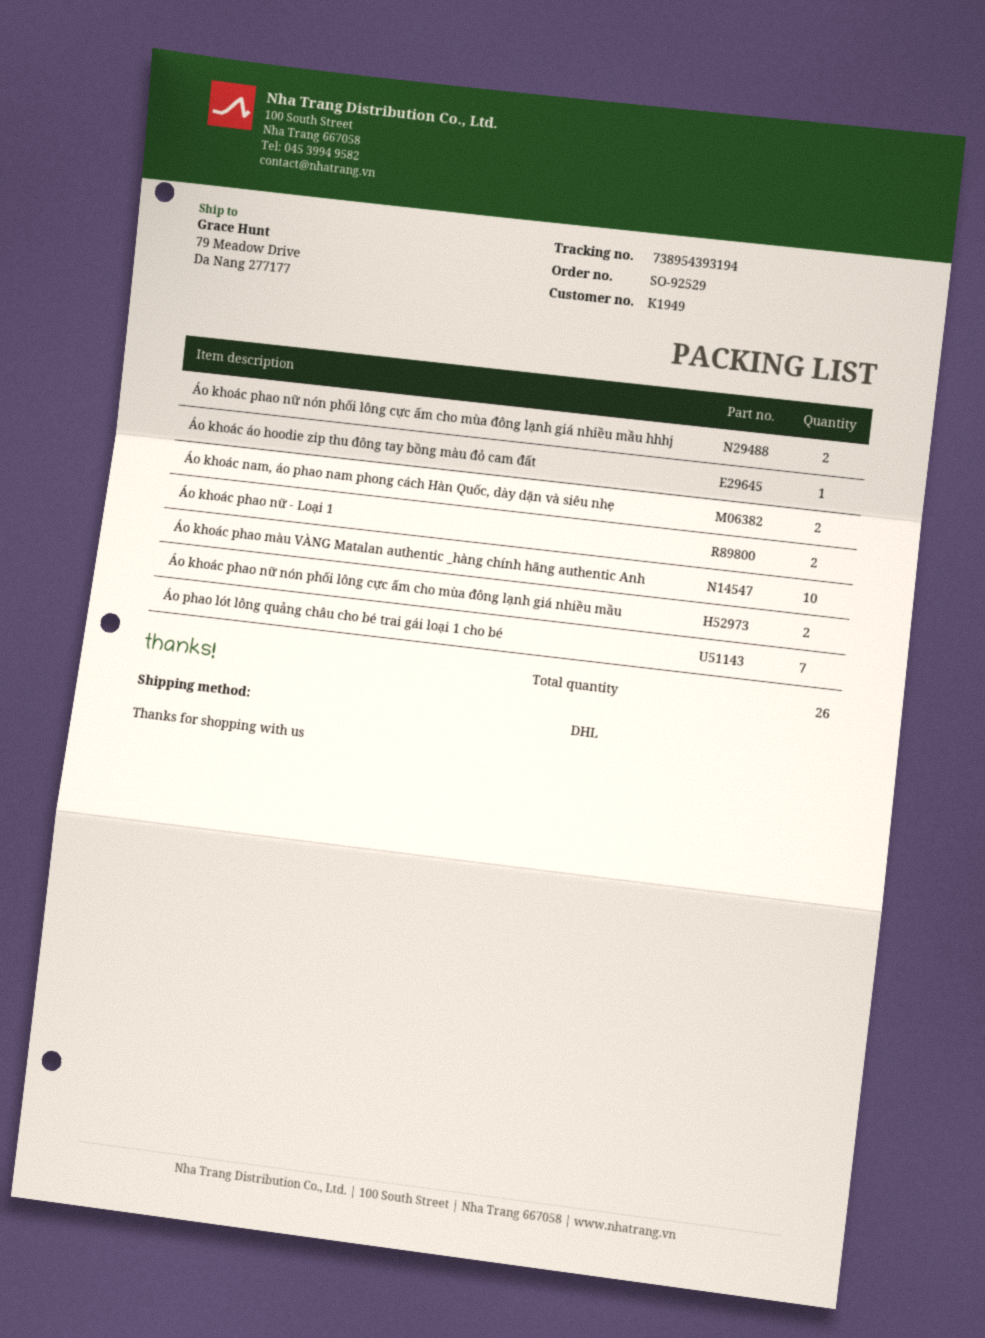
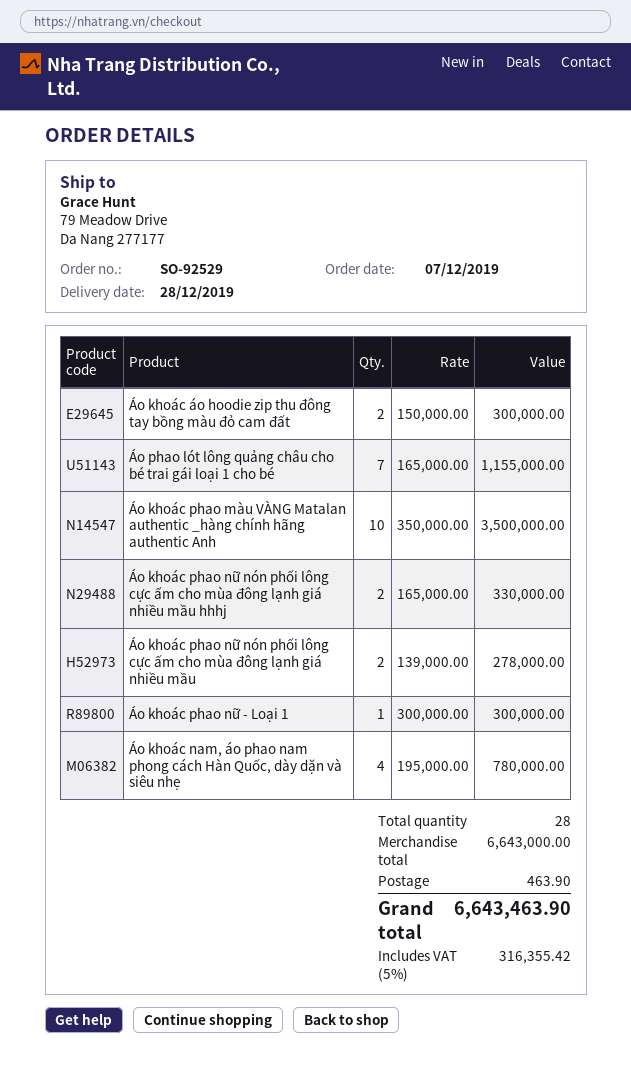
Áo khoác áo hoodie zip thu đông tay bồng màu đỏ cam đất: 1 -> 2
Áo khoác nam, áo phao nam phong cách Hàn Quốc, dày dặn và siêu nhẹ: 2 -> 4
Áo khoác phao nữ - Loại 1: 2 -> 1
total quantity: 26 -> 28

